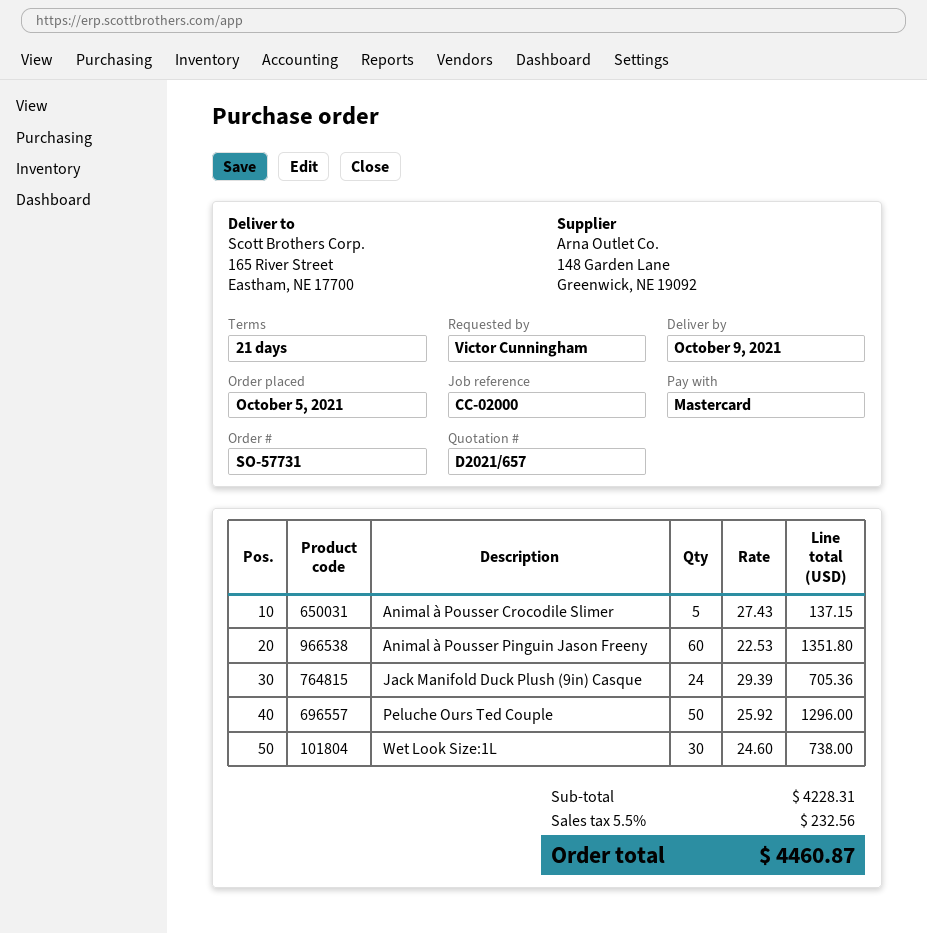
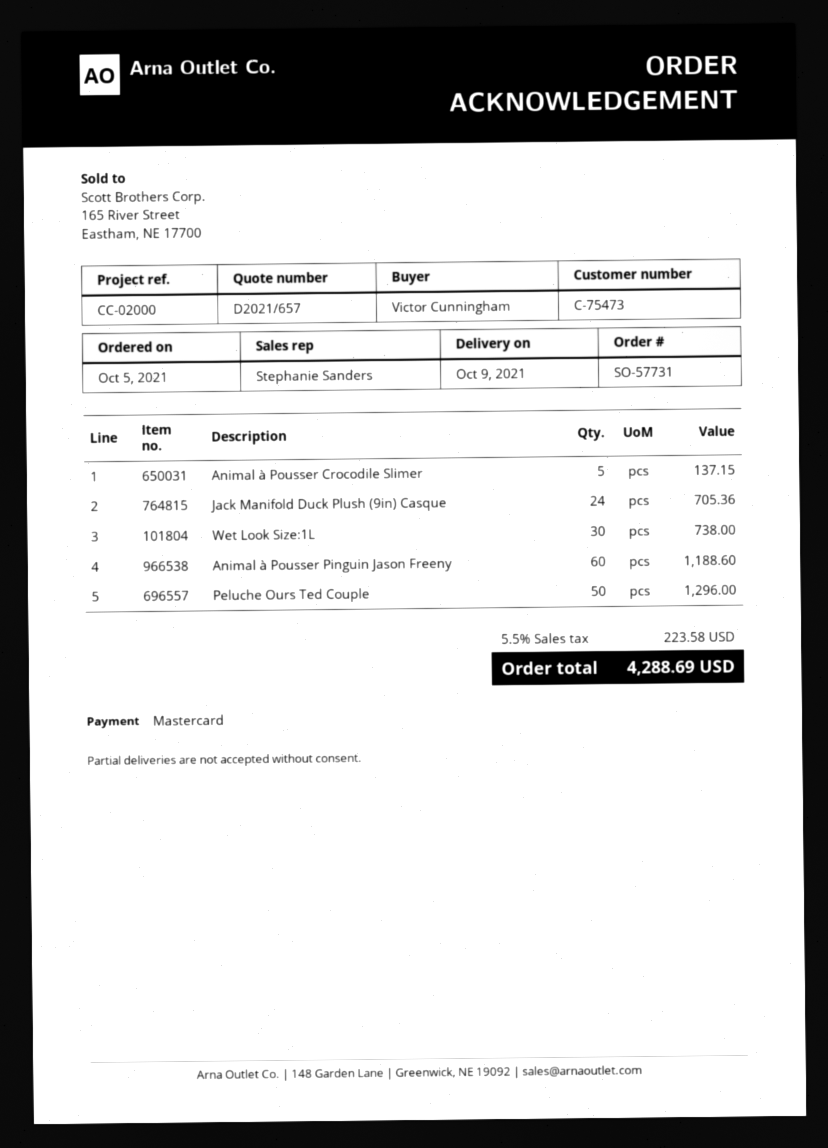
Animal à Pousser Pinguin Jason Freeny: 60 for 1351.80 -> 60 for 1188.60
tax: 5.5% = 232.56 -> 5.5% = 223.58
total: 4460.87 -> 4288.69

